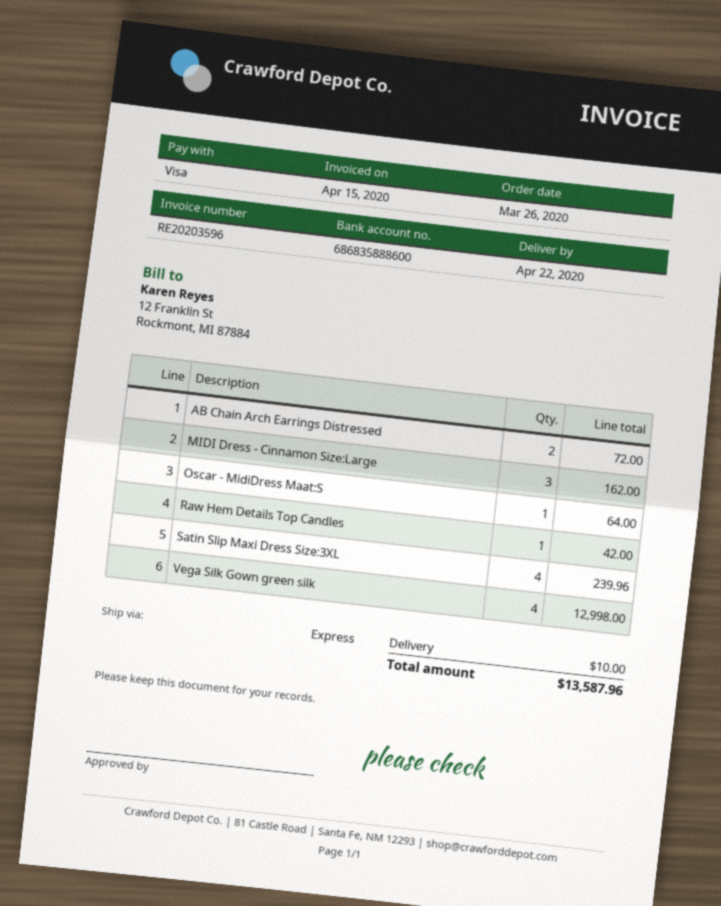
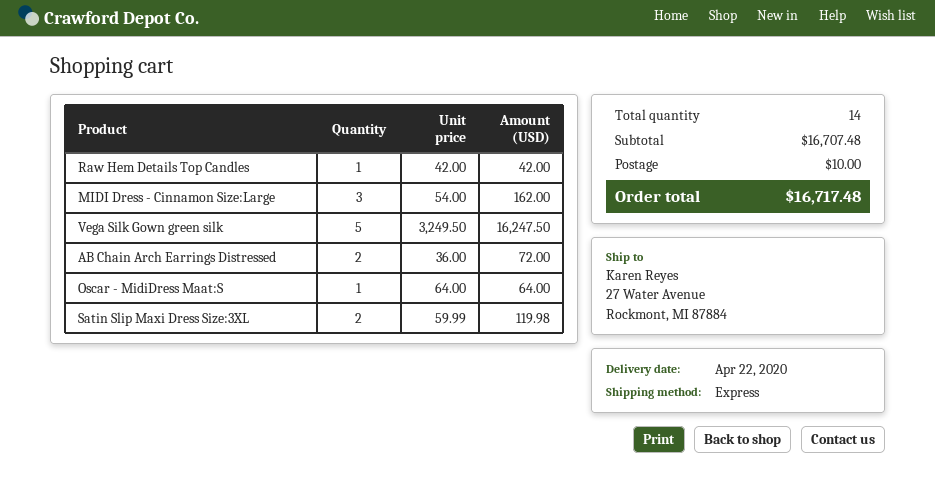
Satin Slip Maxi Dress Size:3XL: 4 for 239.96 -> 2 for 119.98
Vega Silk Gown green silk: 4 for 12998.00 -> 5 for 16247.50
total: 13587.96 -> 16717.48

